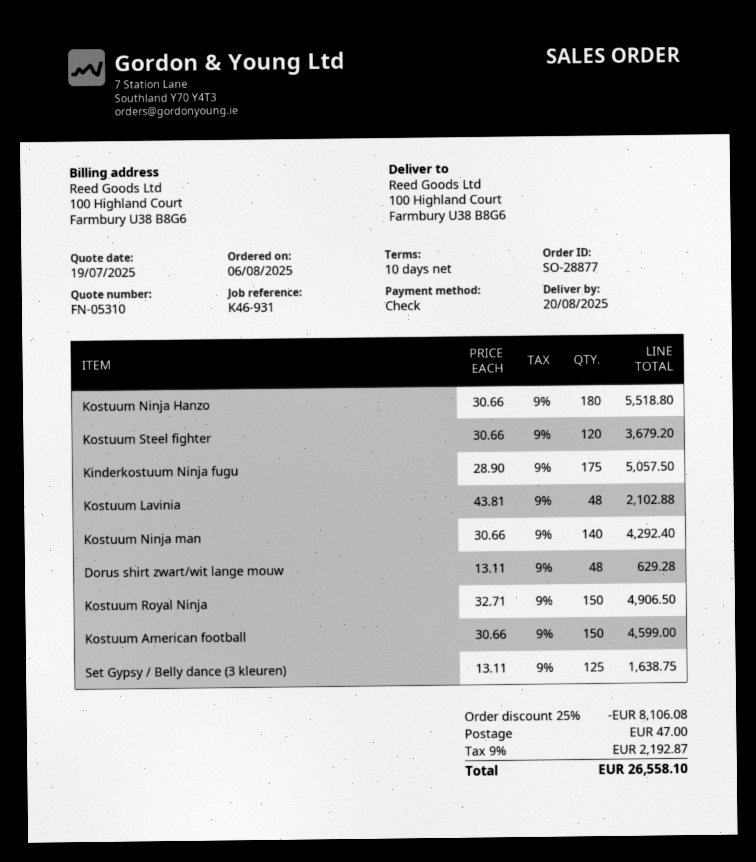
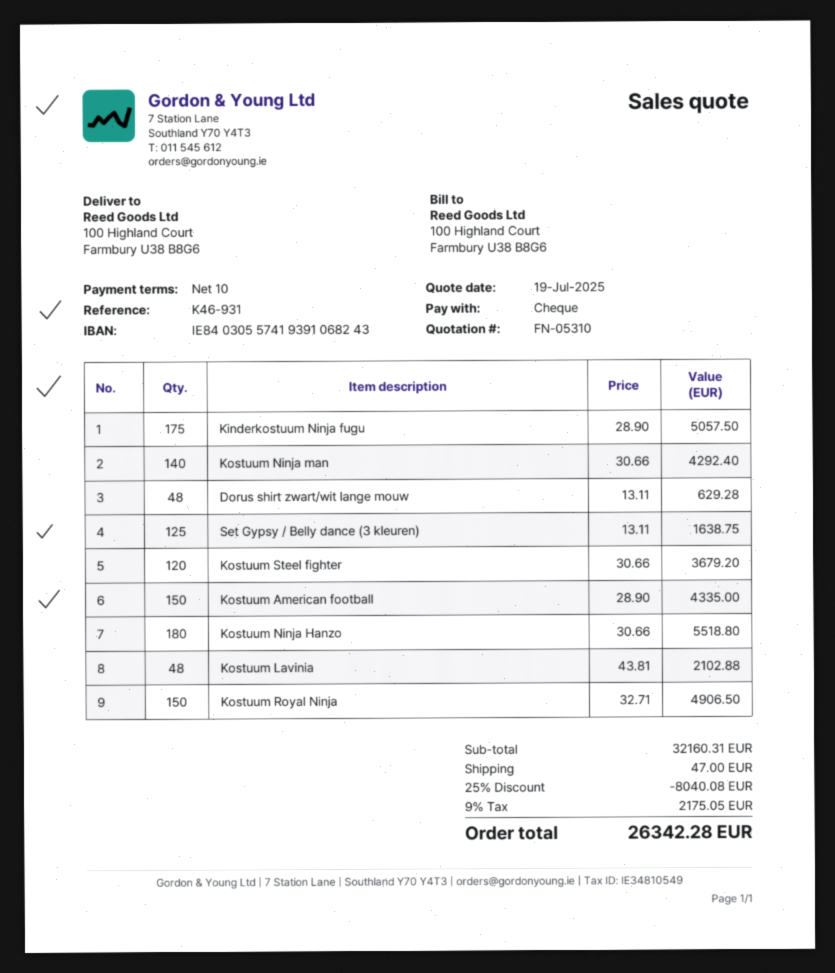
Kostuum American football: 150 x 30.66 = 4599.00 -> 150 x 28.90 = 4335.00
discount: 25% = 8106.08 -> 25% = 8040.08
tax: 9% = 2192.87 -> 9% = 2175.05
total: 26558.10 -> 26342.28

